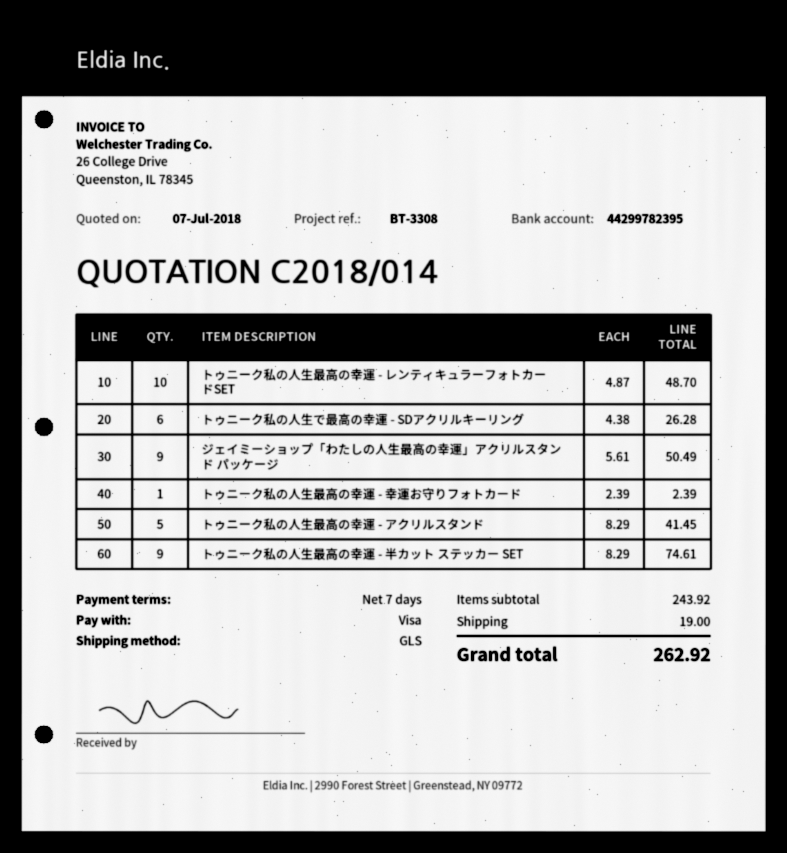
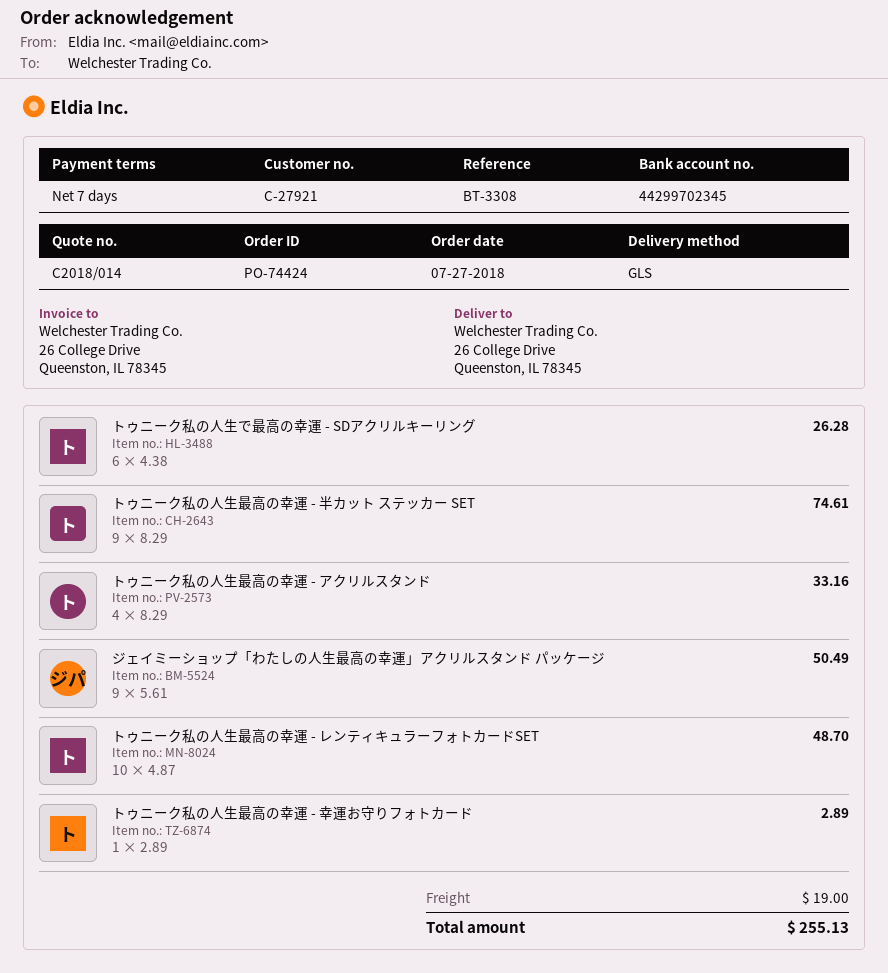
bank account: 44299782395 -> 44299702345
トゥニーク私の人生最高の幸運 - 幸運お守りフォトカード: 1 x 2.39 = 2.39 -> 1 x 2.89 = 2.89
トゥニーク私の人生最高の幸運 - アクリルスタンド: 5 x 8.29 = 41.45 -> 4 x 8.29 = 33.16
total: 262.92 -> 255.13

